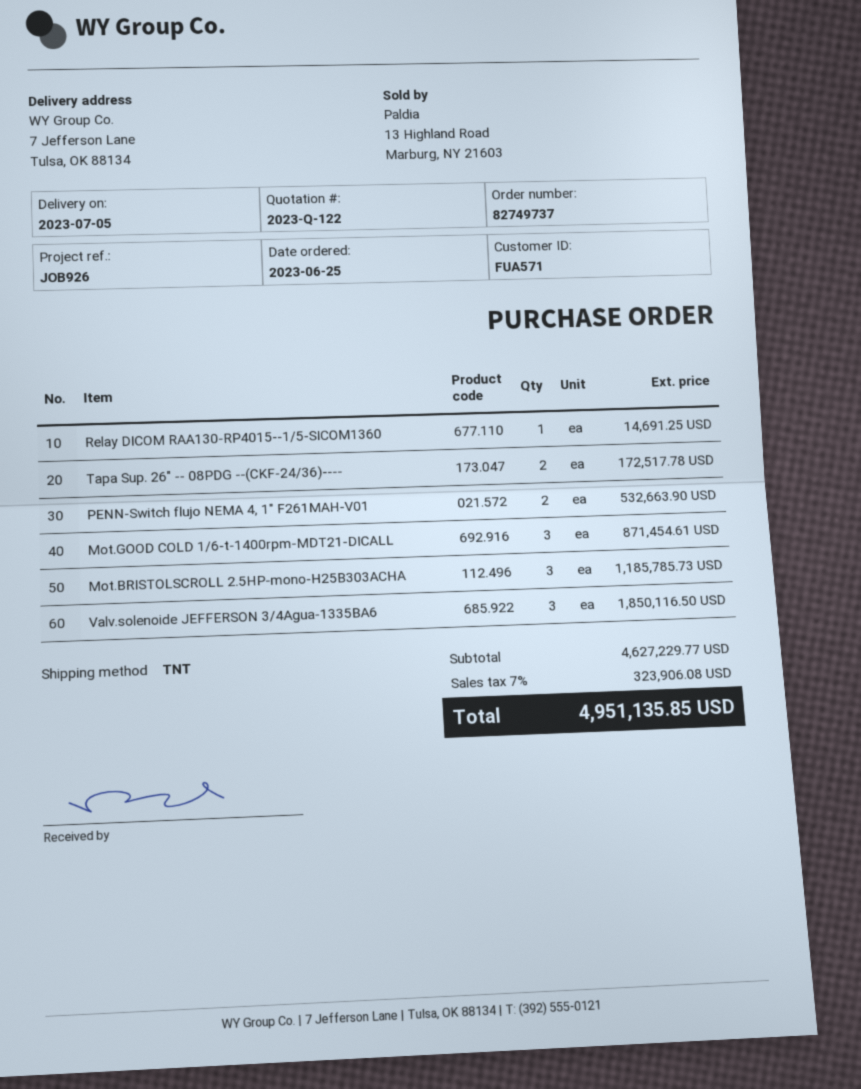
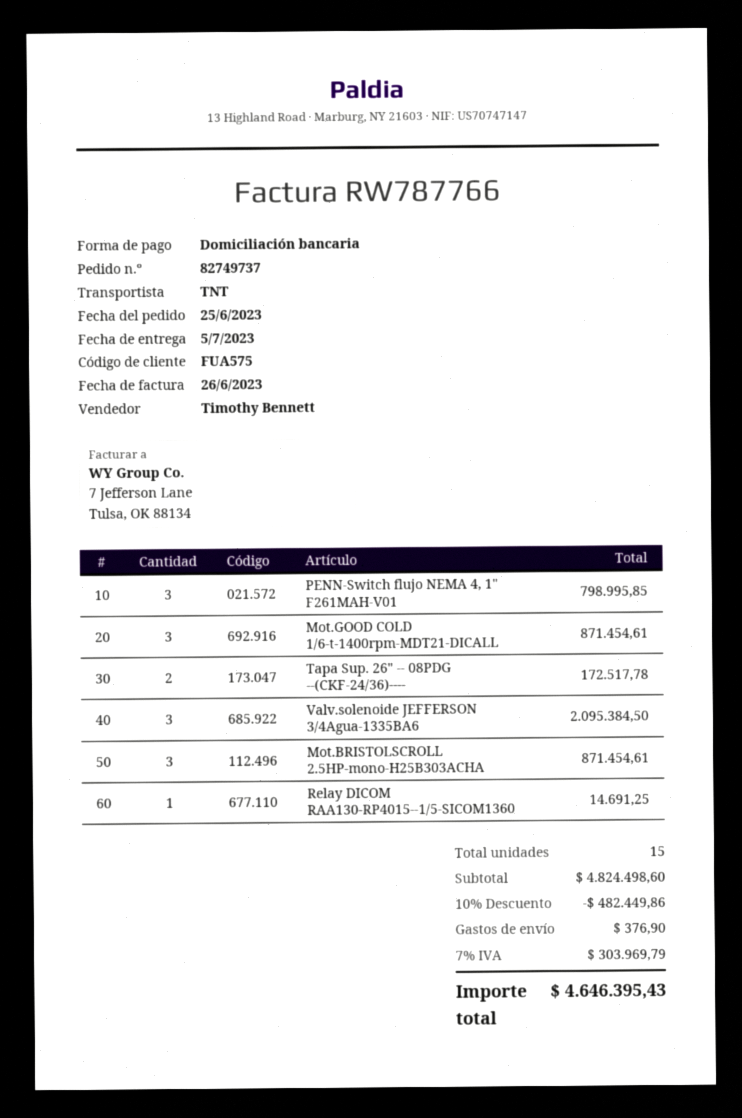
customer number: FUA571 -> FUA575
PENN-Switch flujo NEMA 4, 1" F261MAH-V01: 2 for 532663.90 -> 3 for 798995.85
Mot.BRISTOLSCROLL 2.5HP-mono-H25B303ACHA: 3 for 1185785.73 -> 3 for 871454.61
Valv.solenoide JEFFERSON 3/4Agua-1335BA6: 3 for 1850116.50 -> 3 for 2095384.50
subtotal: 4627229.77 -> 4824498.60
discount: none -> 10% = 482449.86
shipping: none -> 376.90
tax: 7% = 323906.08 -> 7% = 303969.79
total: 4951135.85 -> 4646395.43

